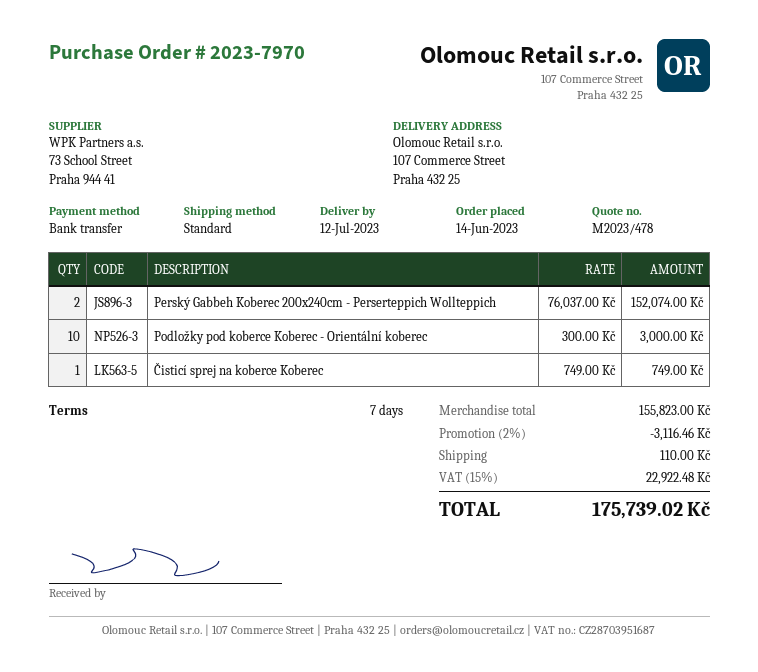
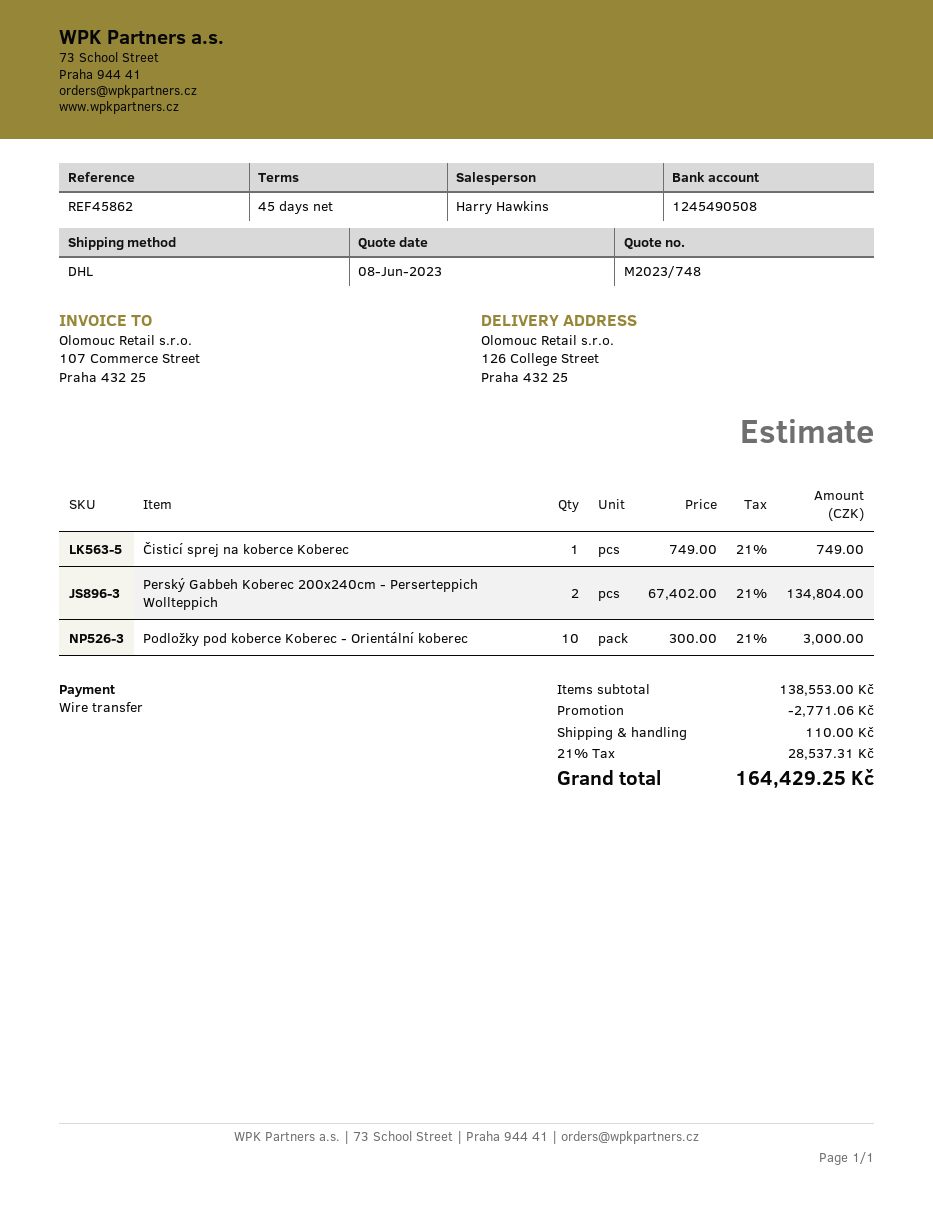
quote number: M2023/478 -> M2023/748
payment terms: 7 days -> 45 days
shipping method: standard -> DHL
ship to: 107 Commerce Street, Praha 432 25 -> 126 College Street, Praha 432 25
Perský Gabbeh Koberec 200x240cm - Perserteppich Wollteppich: 2 x 76037.00 = 152074.00 -> 2 x 67402.00 = 134804.00
subtotal: 155823.00 -> 138553.00
discount: 3116.46 -> 2771.06
tax: 15% = 22922.48 -> 21% = 28537.31
total: 175739.02 -> 164429.25

